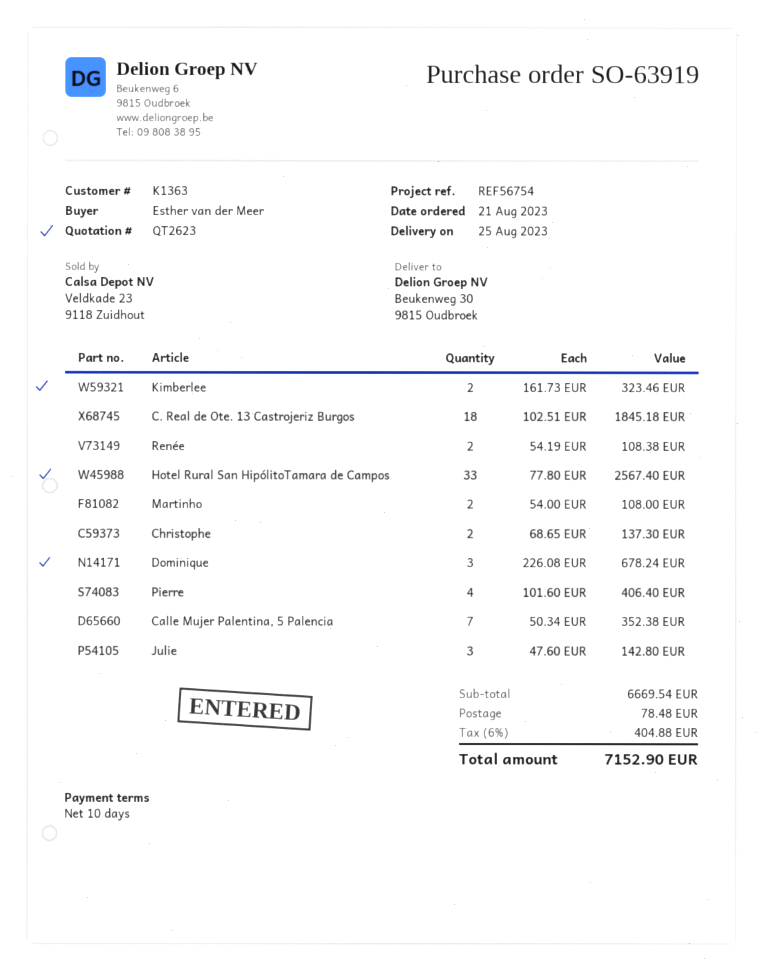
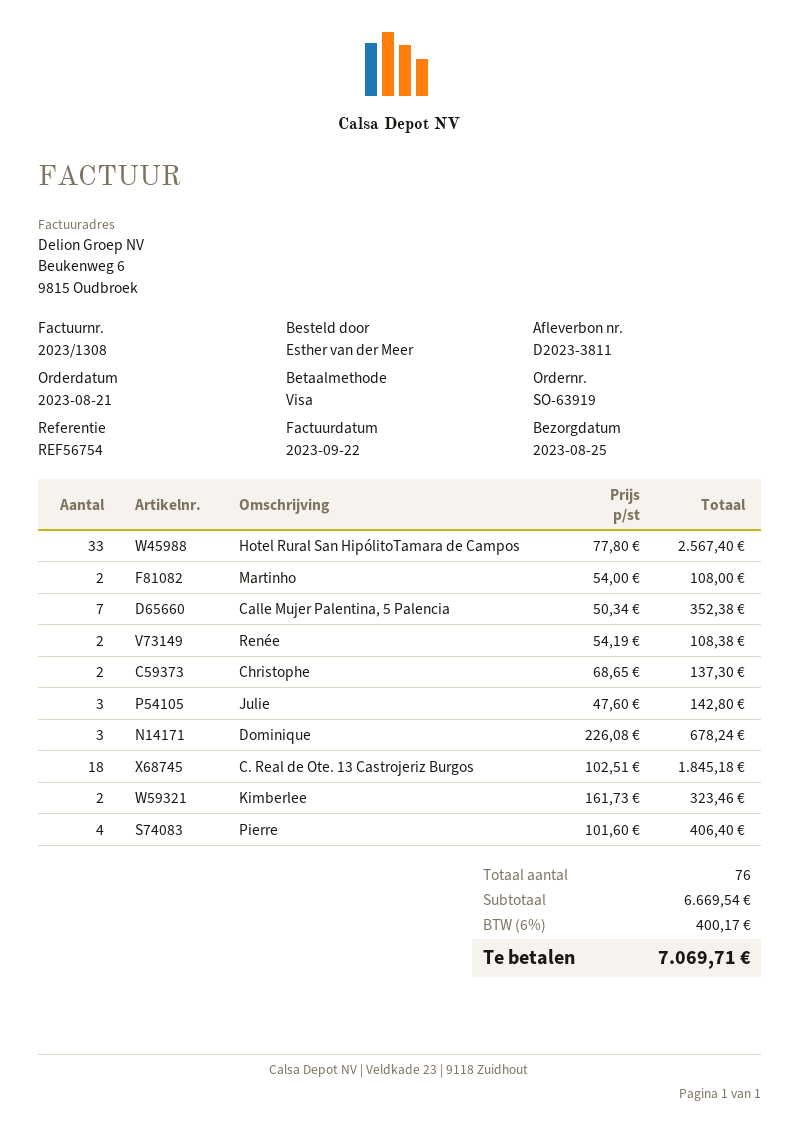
shipping: 78.48 -> none
tax: 6% = 404.88 -> 6% = 400.17
total: 7152.90 -> 7069.71

